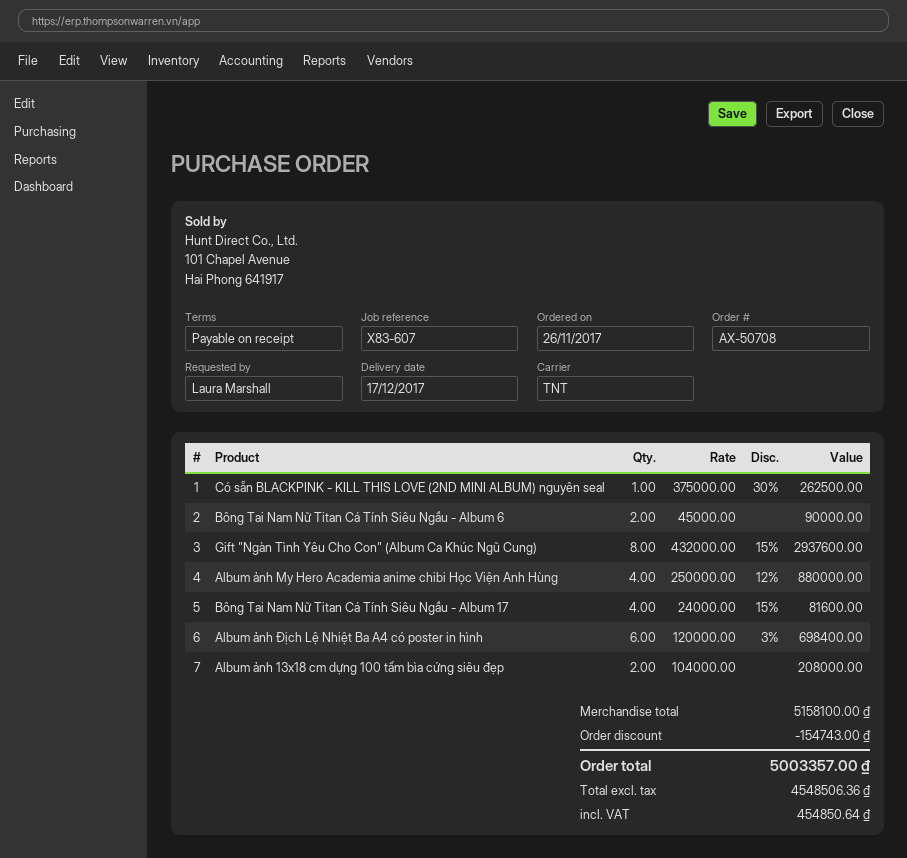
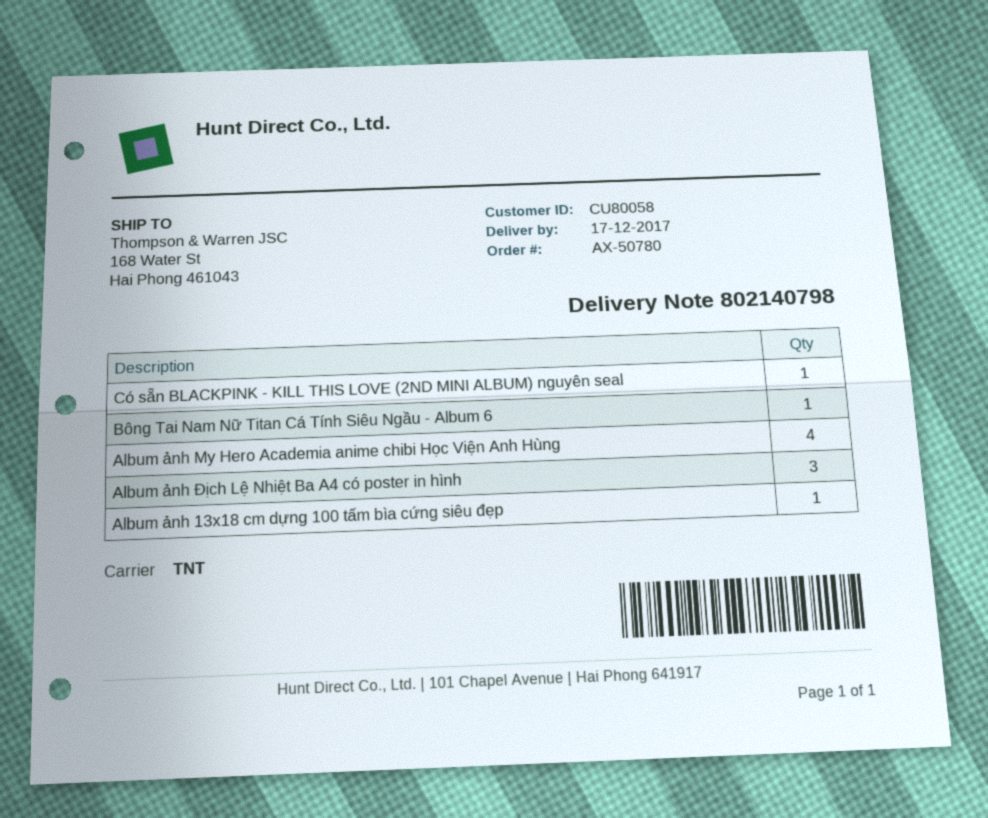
order number: AX-50708 -> AX-50780
Bông Tai Nam Nữ Titan Cá Tính Siêu Ngầu - Album 6: 2 -> 1
Gift "Ngàn Tình Yêu Cho Con" (Album Ca Khúc Ngũ Cung): 8 -> none
Bông Tai Nam Nữ Titan Cá Tính Siêu Ngầu - Album 17: 4 -> none
Album ảnh Địch Lệ Nhiệt Ba A4 có poster in hình: 6 -> 3
Album ảnh 13x18 cm dựng 100 tấm bìa cứng siêu đẹp: 2 -> 1

